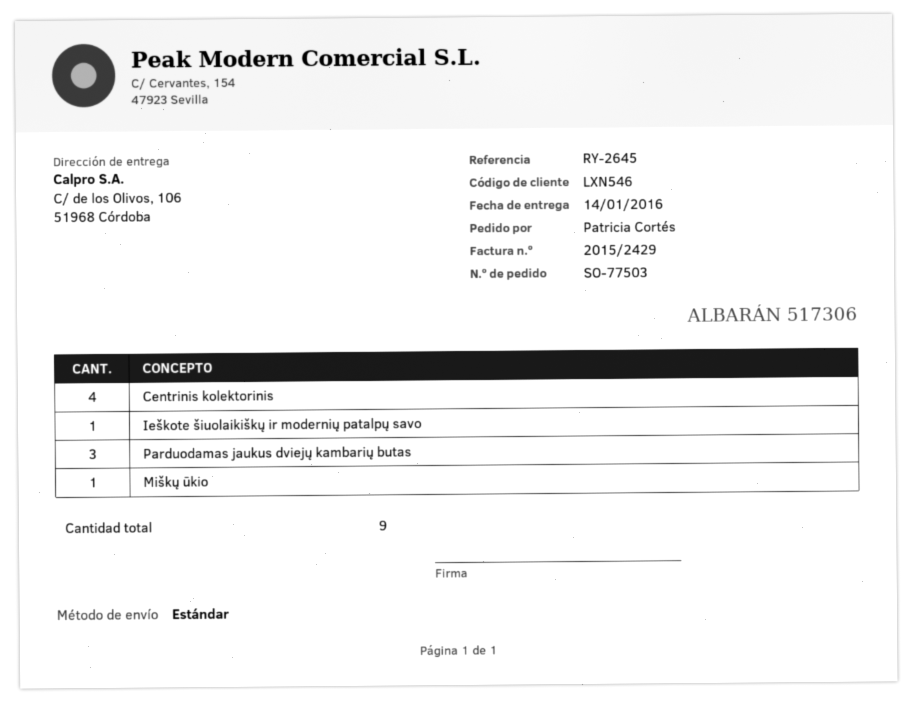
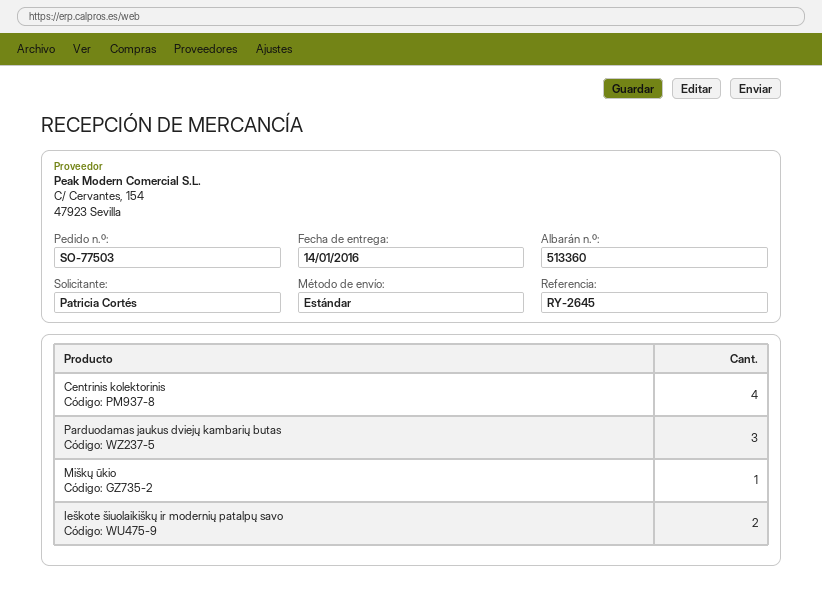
delivery note number: 517306 -> 513360
Ieškote šiuolaikiškų ir modernių patalpų savo: 1 -> 2

